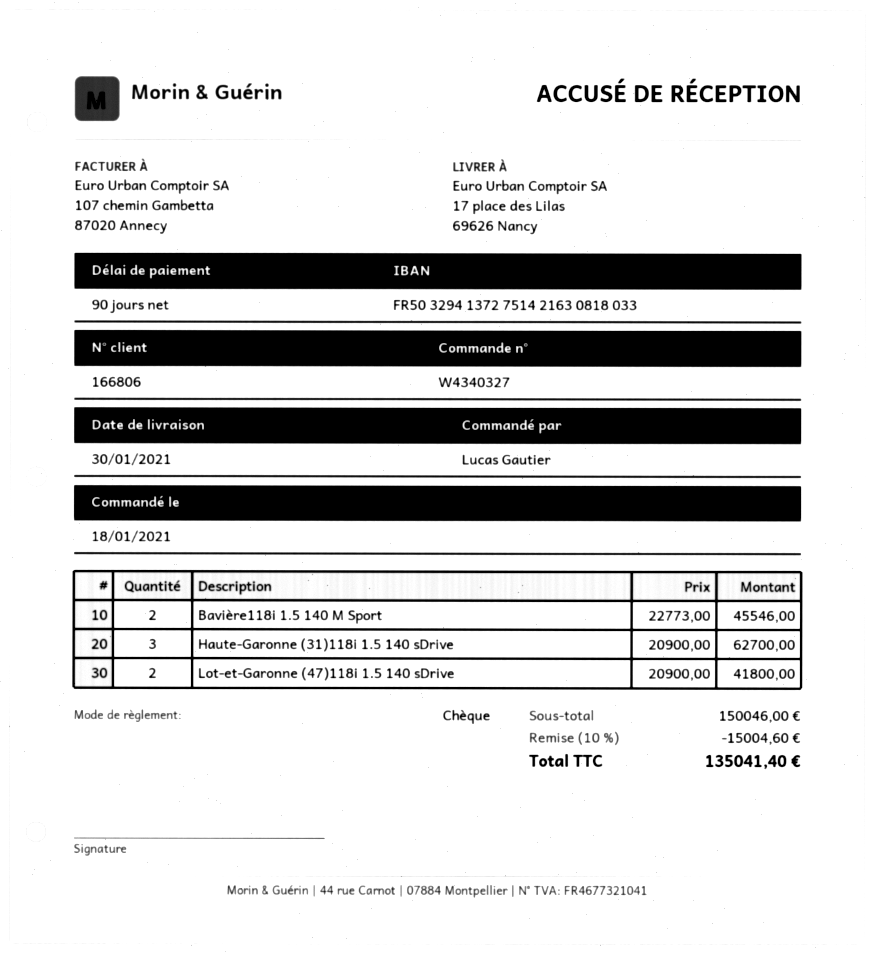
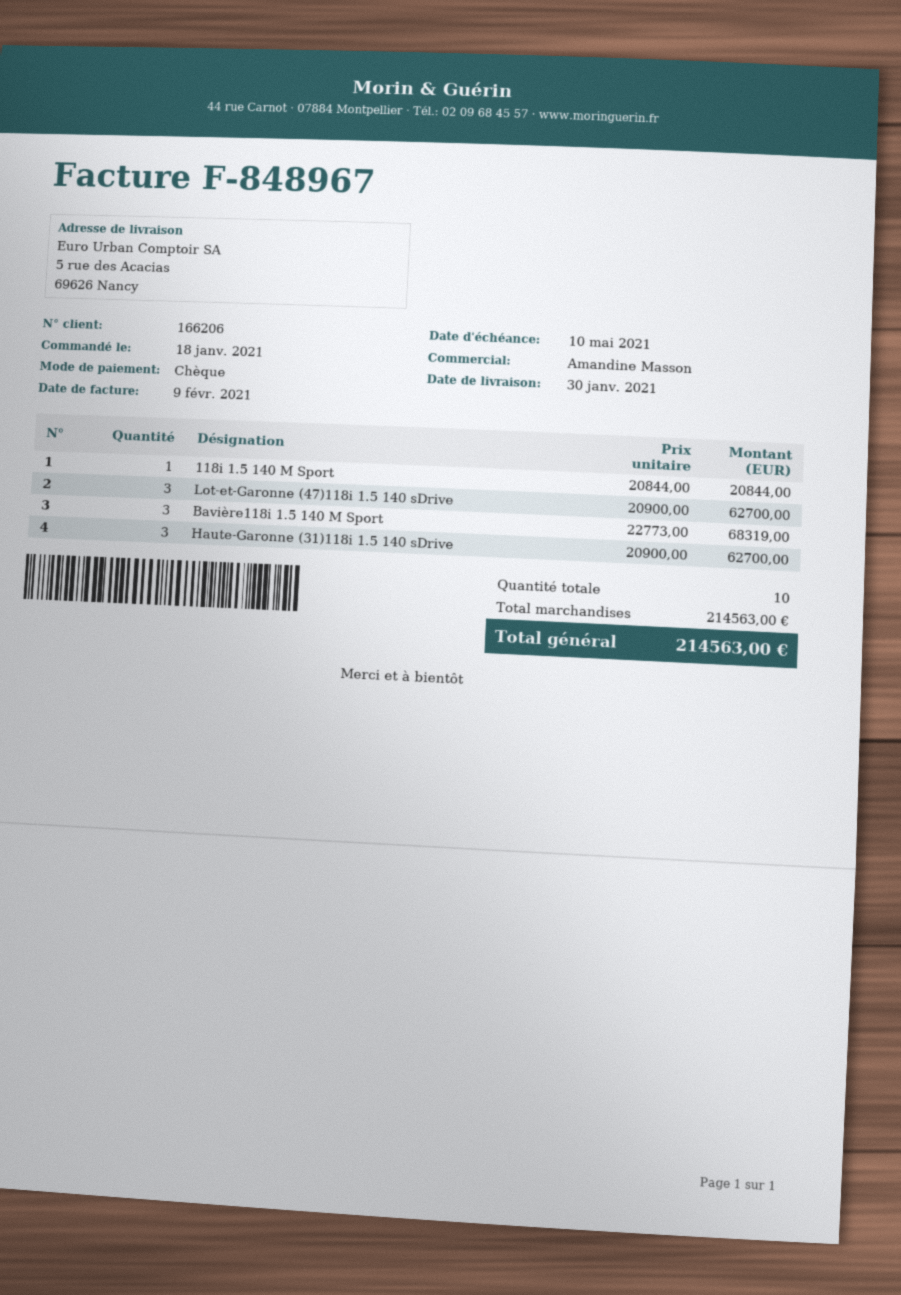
customer number: 166806 -> 166206
ship to: 17 place des Lilas, 69626 Nancy -> 5 rue des Acacias, 69626 Nancy
Bavière118i 1.5 140 M Sport: 2 x 22773.00 = 45546.00 -> 3 x 22773.00 = 68319.00
Lot-et-Garonne (47)118i 1.5 140 sDrive: 2 x 20900.00 = 41800.00 -> 3 x 20900.00 = 62700.00
118i 1.5 140 M Sport: none -> 1 x 20844.00 = 20844.00
subtotal: 150046.00 -> 214563.00
discount: 10% = 15004.60 -> none
total: 135041.40 -> 214563.00

